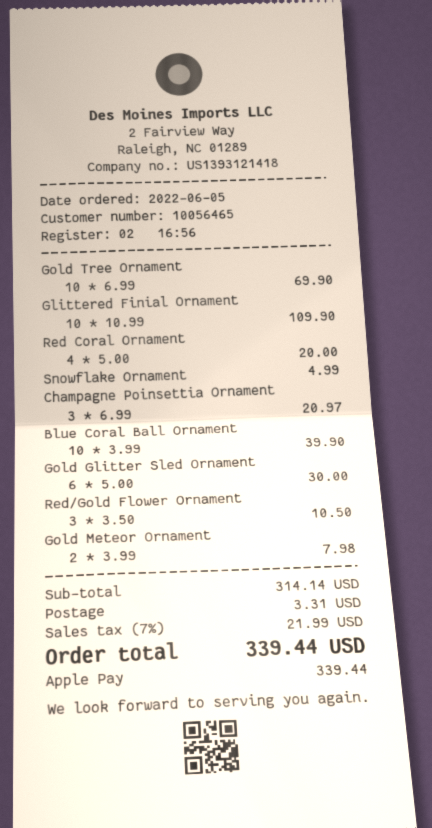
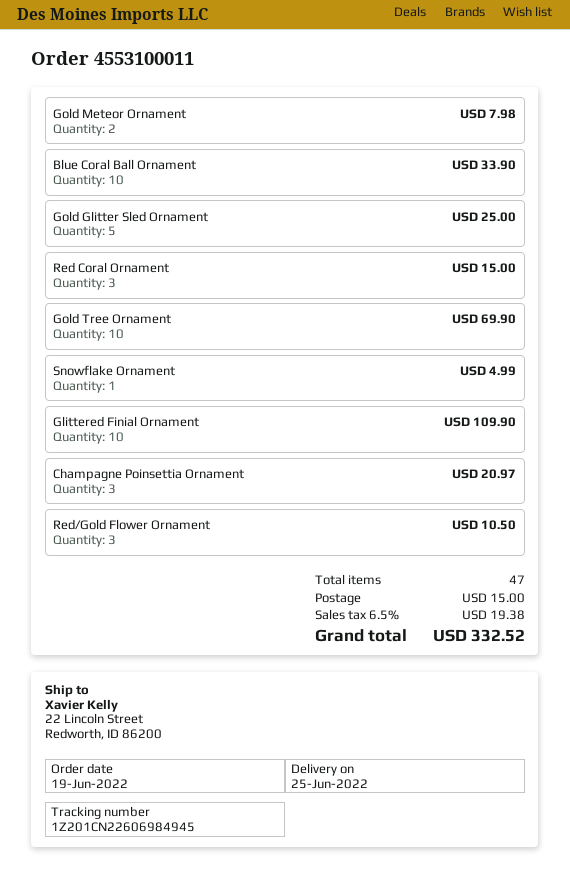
order date: 2022-06-05 -> 2022-06-19
Red Coral Ornament: 4 for 20.00 -> 3 for 15.00
Blue Coral Ball Ornament: 10 for 39.90 -> 10 for 33.90
Gold Glitter Sled Ornament: 6 for 30.00 -> 5 for 25.00
shipping: 3.31 -> 15.00
tax: 7% = 21.99 -> 6.5% = 19.38
total: 339.44 -> 332.52

